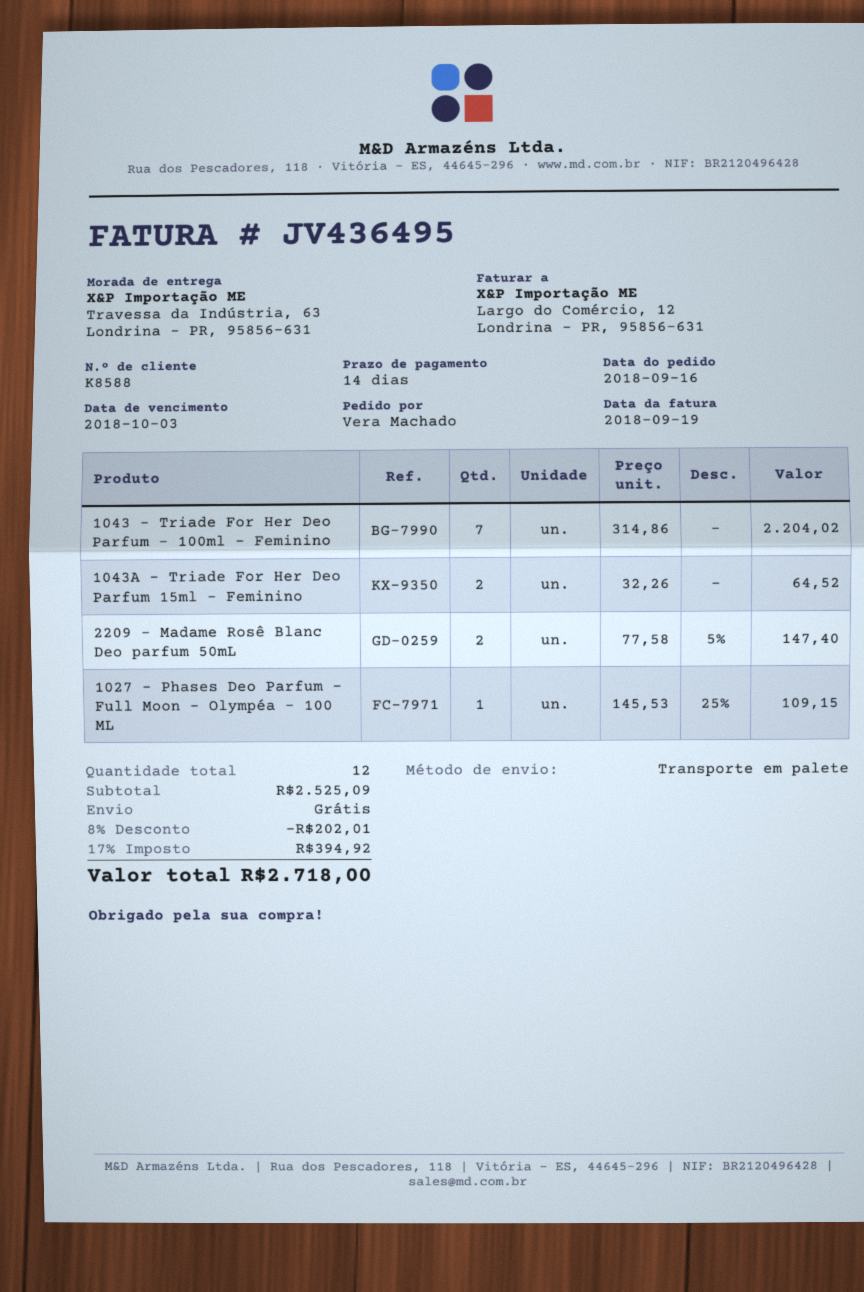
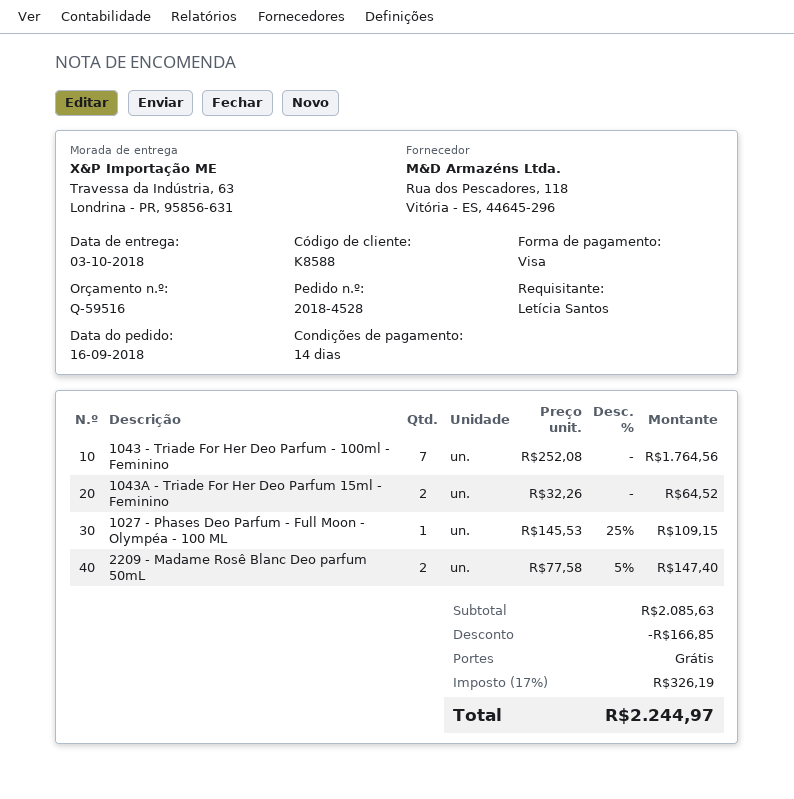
ordered by: Vera Machado -> Letícia Santos
1043 - Triade For Her Deo Parfum - 100ml - Feminino: 7 x 314.86 = 2204.02 -> 7 x 252.08 = 1764.56
subtotal: 2525.09 -> 2085.63
discount: 202.01 -> 166.85
tax: 17% = 394.92 -> 17% = 326.19
total: 2718.00 -> 2244.97

